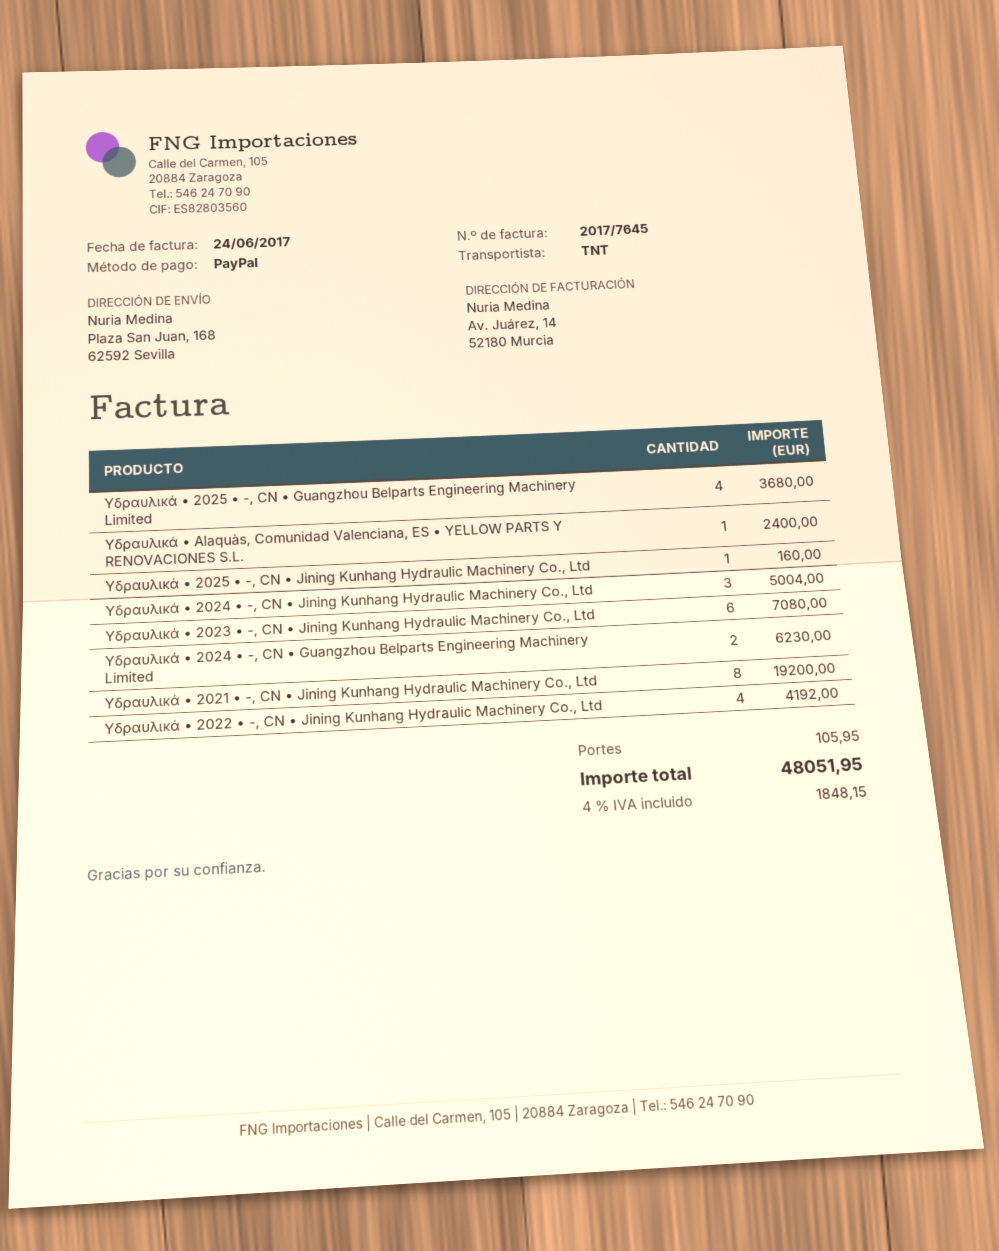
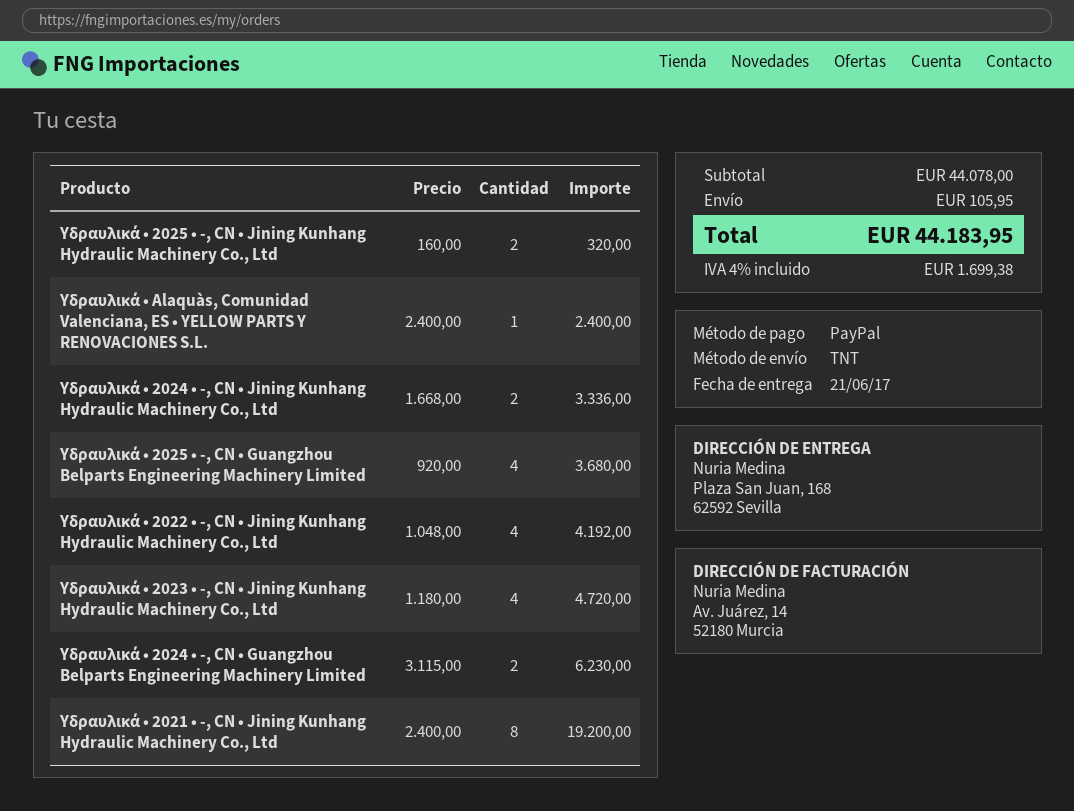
Υδραυλικά • 2025 • -, CN • Jining Kunhang Hydraulic Machinery Co., Ltd: 1 for 160.00 -> 2 for 320.00
Υδραυλικά • 2024 • -, CN • Jining Kunhang Hydraulic Machinery Co., Ltd: 3 for 5004.00 -> 2 for 3336.00
Υδραυλικά • 2023 • -, CN • Jining Kunhang Hydraulic Machinery Co., Ltd: 6 for 7080.00 -> 4 for 4720.00
tax: 4% = 1848.15 -> 4% = 1699.38
total: 48051.95 -> 44183.95

